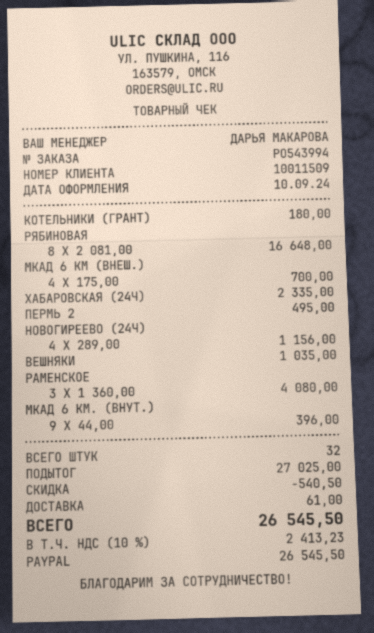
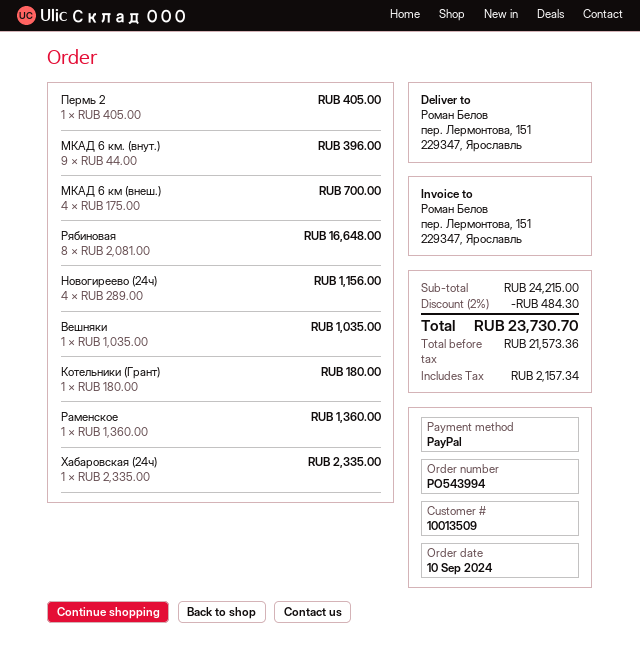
customer number: 10011509 -> 10013509
ПЕРМЬ 2: 1 x 495.00 = 495.00 -> 1 x 405.00 = 405.00
РАМЕНСКОЕ: 3 x 1360.00 = 4080.00 -> 1 x 1360.00 = 1360.00
subtotal: 27025.00 -> 24215.00
discount: 540.50 -> 484.30
shipping: 61.00 -> none
tax: 2413.23 -> 2157.34
total: 26545.50 -> 23730.70

